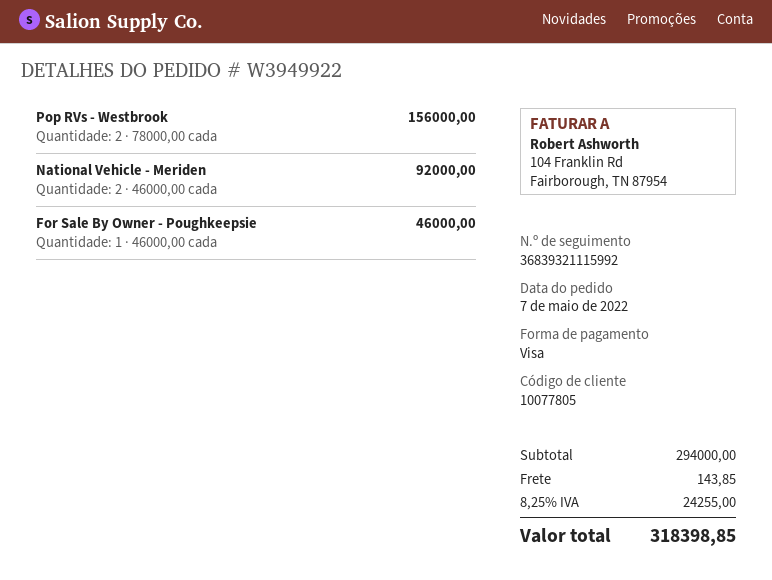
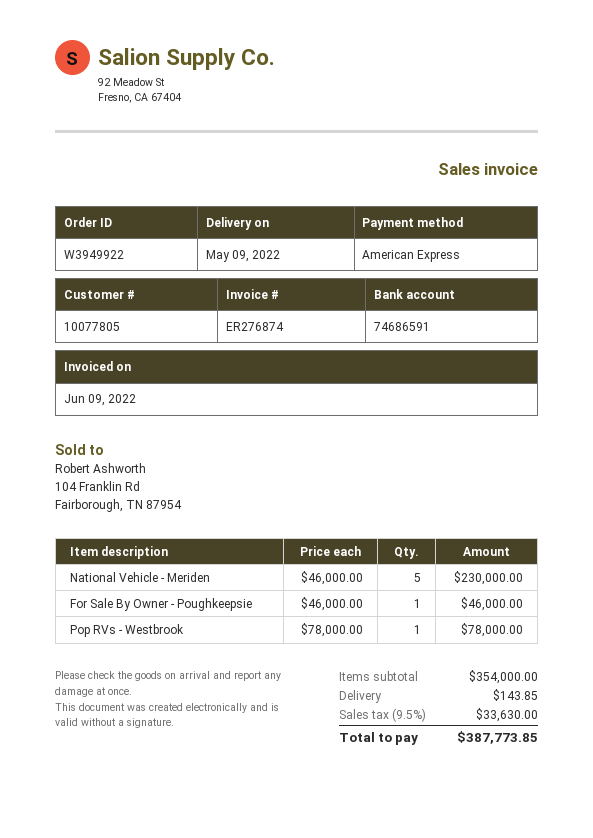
payment method: Visa -> American Express
Pop RVs - Westbrook: 2 x 78000.00 = 156000.00 -> 1 x 78000.00 = 78000.00
National Vehicle - Meriden: 2 x 46000.00 = 92000.00 -> 5 x 46000.00 = 230000.00
subtotal: 294000.00 -> 354000.00
tax: 8.25% = 24255.00 -> 9.5% = 33630.00
total: 318398.85 -> 387773.85

